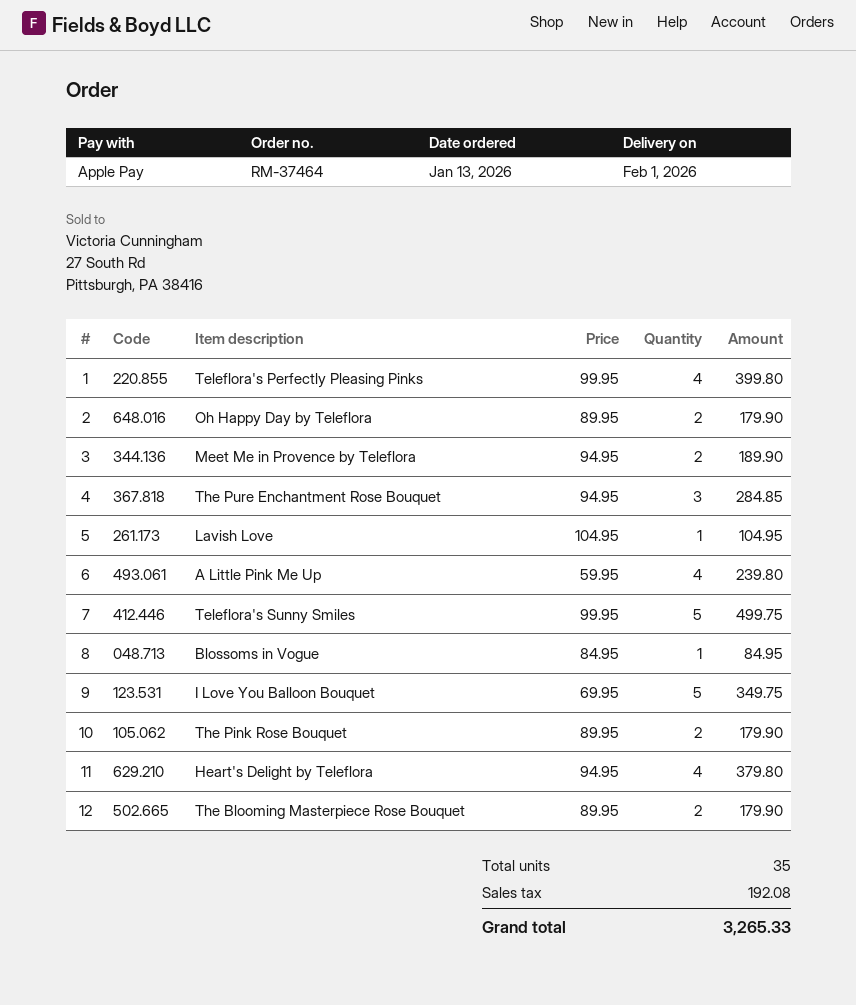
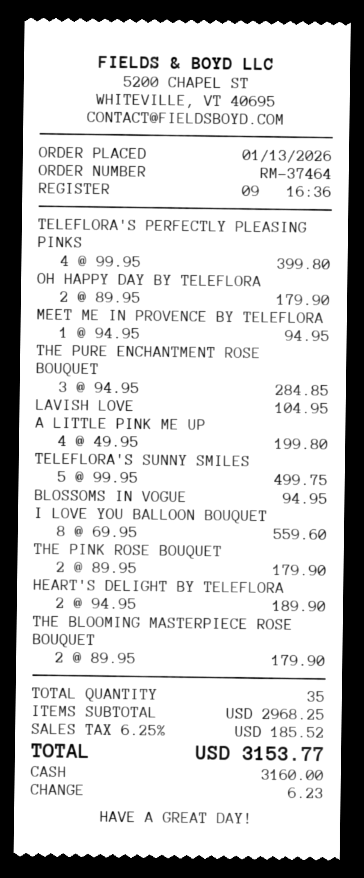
payment method: Apple Pay -> cash
Meet Me in Provence by Teleflora: 2 x 94.95 = 189.90 -> 1 x 94.95 = 94.95
A Little Pink Me Up: 4 x 59.95 = 239.80 -> 4 x 49.95 = 199.80
Blossoms in Vogue: 1 x 84.95 = 84.95 -> 1 x 94.95 = 94.95
I Love You Balloon Bouquet: 5 x 69.95 = 349.75 -> 8 x 69.95 = 559.60
Heart's Delight by Teleflora: 4 x 94.95 = 379.80 -> 2 x 94.95 = 189.90
tax: 192.08 -> 185.52
total: 3265.33 -> 3153.77

